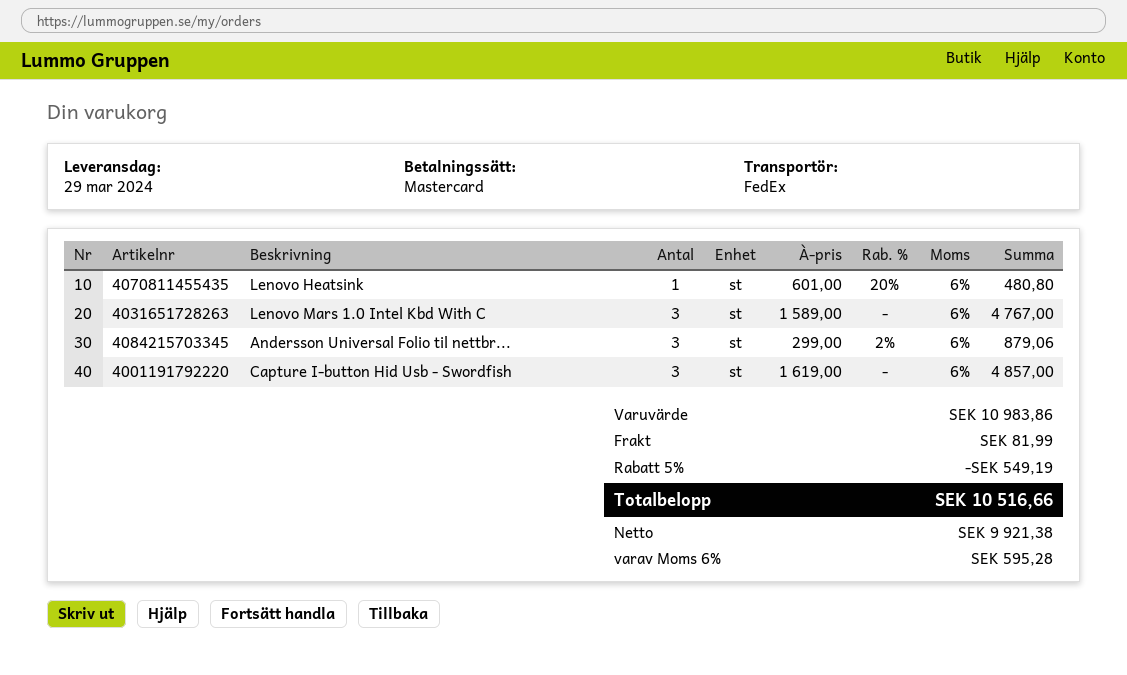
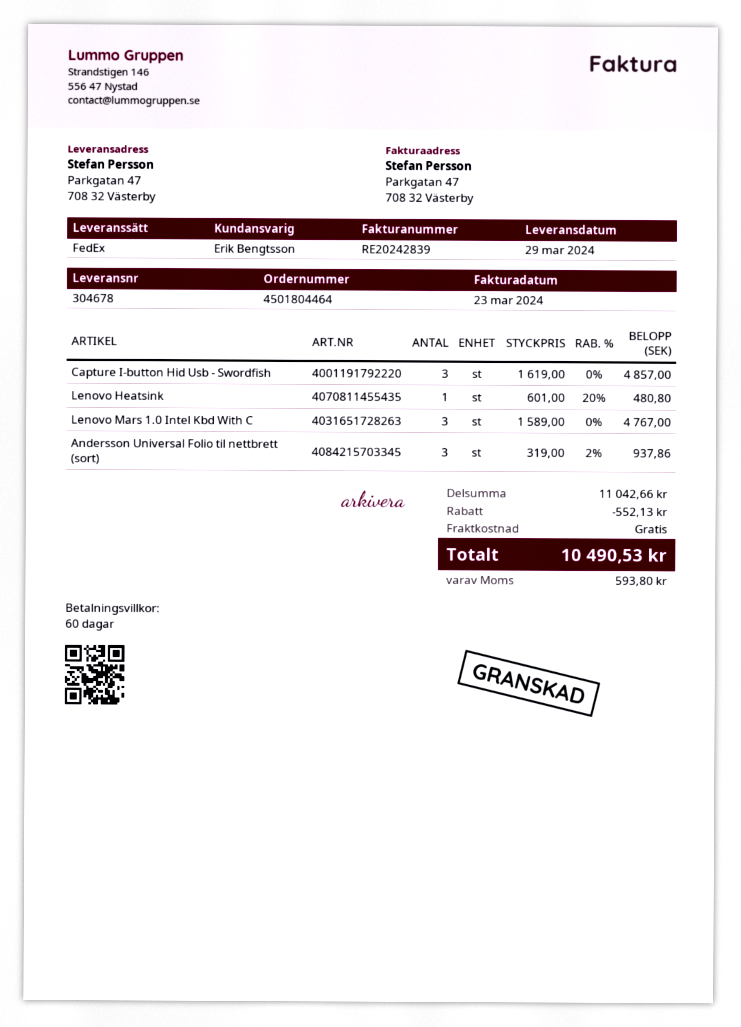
Andersson Universal Folio til nettbr...: 3 x 299.00 - 2% = 879.06 -> 3 x 319.00 - 2% = 937.86
subtotal: 10983.86 -> 11042.66
discount: 549.19 -> 552.13
shipping: 81.99 -> 0.00
tax: 595.28 -> 593.80
total: 10516.66 -> 10490.53

